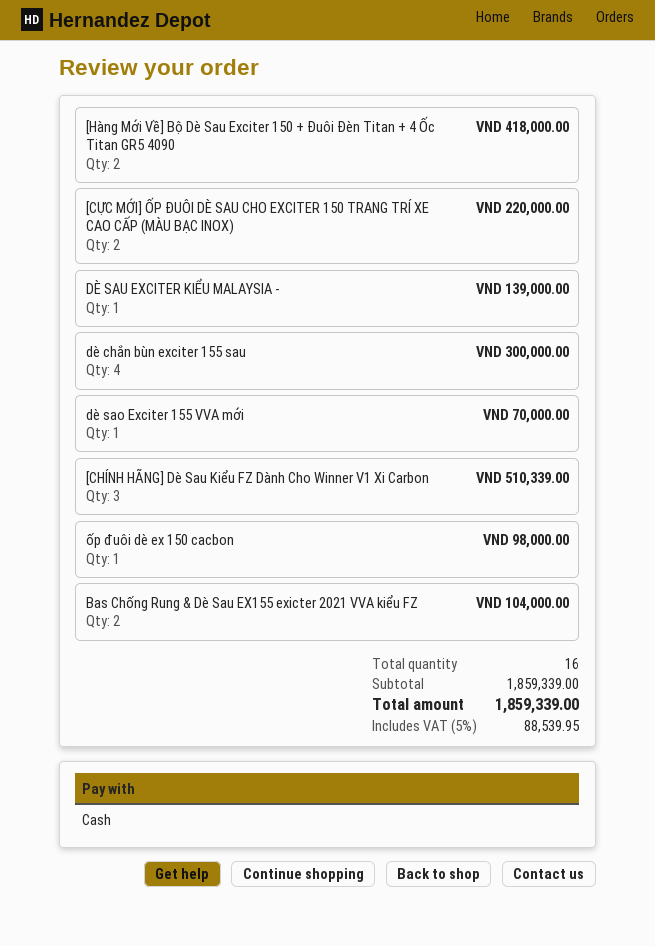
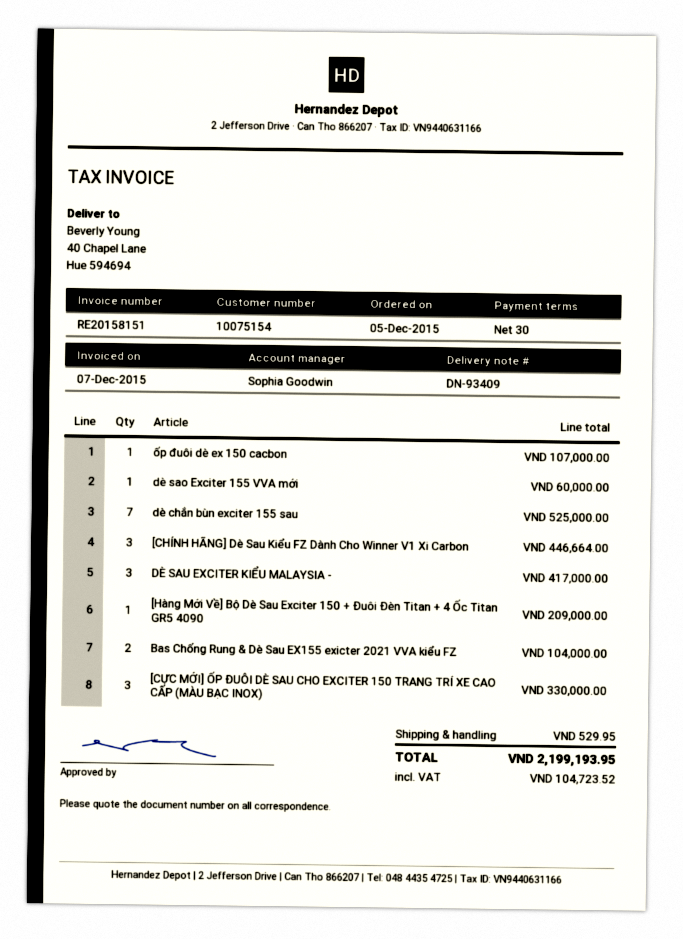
[Hàng Mới Về] Bộ Dè Sau Exciter 150 + Đuôi Đèn Titan + 4 Ốc Titan GR5 4090: 2 for 418000.00 -> 1 for 209000.00
[CỰC MỚI] ỐP ĐUÔI DÈ SAU CHO EXCITER 150 TRANG TRÍ XE CAO CẤP (MÀU BẠC INOX): 2 for 220000.00 -> 3 for 330000.00
DÈ SAU EXCITER KIỂU MALAYSIA -: 1 for 139000.00 -> 3 for 417000.00
dè chắn bùn exciter 155 sau: 4 for 300000.00 -> 7 for 525000.00
dè sao Exciter 155 VVA mới: 1 for 70000.00 -> 1 for 60000.00
[CHÍNH HÃNG] Dè Sau Kiểu FZ Dành Cho Winner V1 Xi Carbon: 3 for 510339.00 -> 3 for 446664.00
ốp đuôi dè ex 150 cacbon: 1 for 98000.00 -> 1 for 107000.00
shipping: none -> 529.95
tax: 88539.95 -> 104723.52
total: 1859339.00 -> 2199193.95

